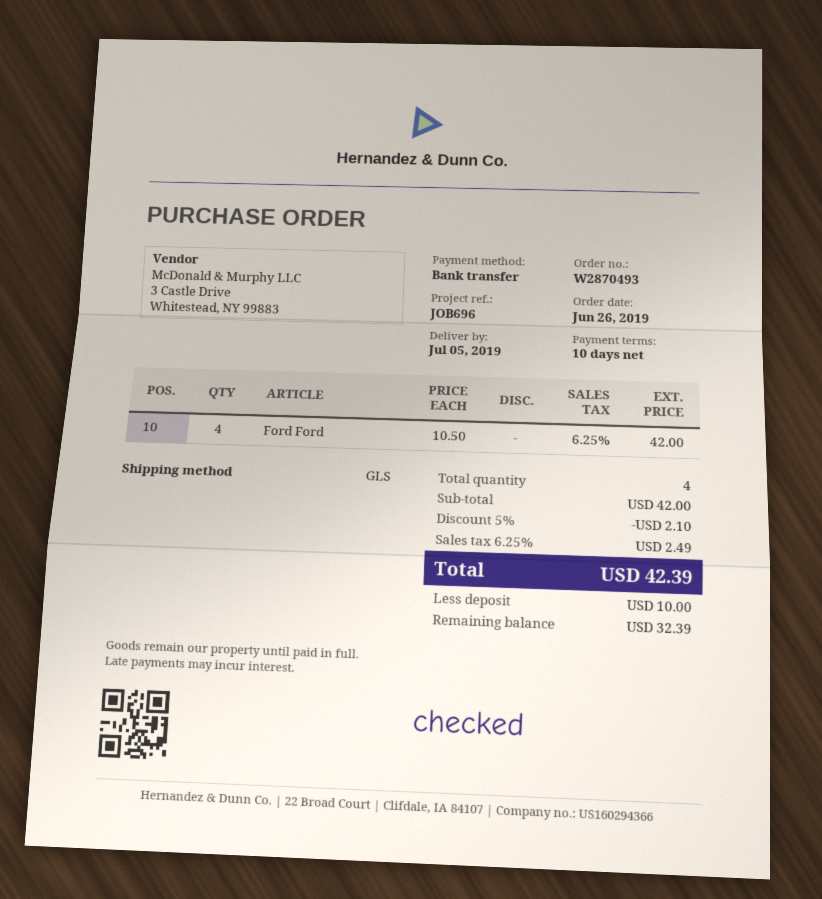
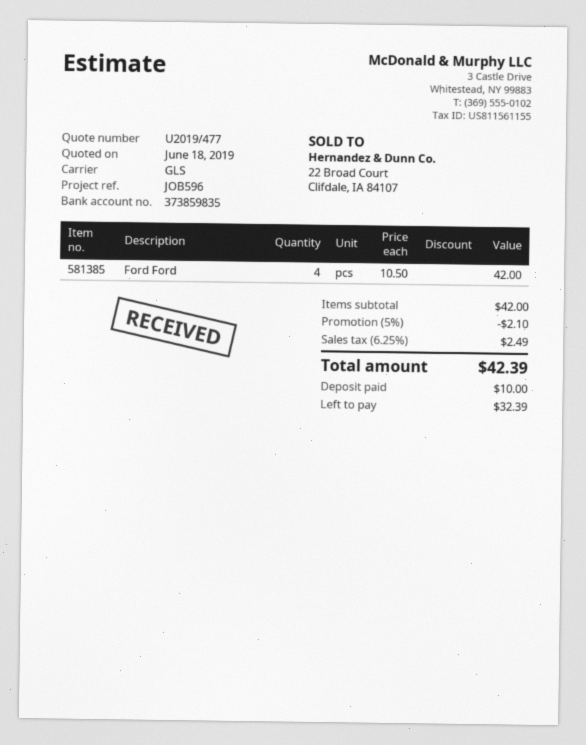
reference: JOB696 -> JOB596

